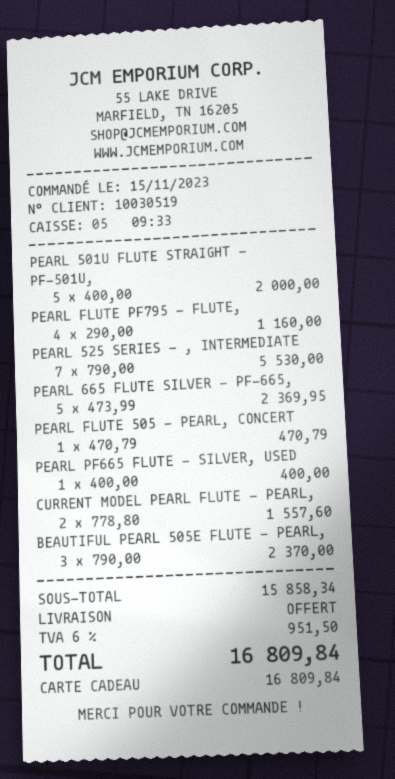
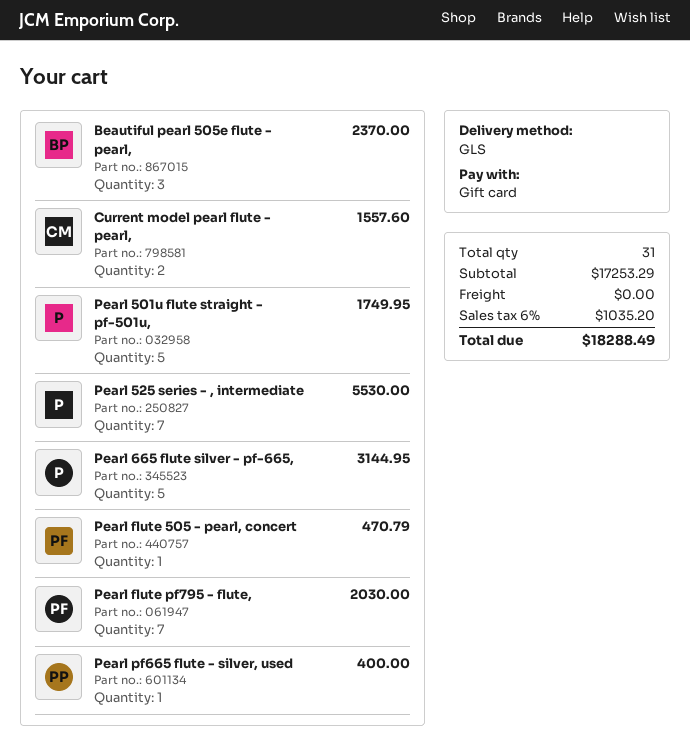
PEARL 501U FLUTE STRAIGHT - PF-501U,: 5 for 2000.00 -> 5 for 1749.95
PEARL FLUTE PF795 - FLUTE,: 4 for 1160.00 -> 7 for 2030.00
PEARL 665 FLUTE SILVER - PF-665,: 5 for 2369.95 -> 5 for 3144.95
subtotal: 15858.34 -> 17253.29
tax: 6% = 951.50 -> 6% = 1035.20
total: 16809.84 -> 18288.49

